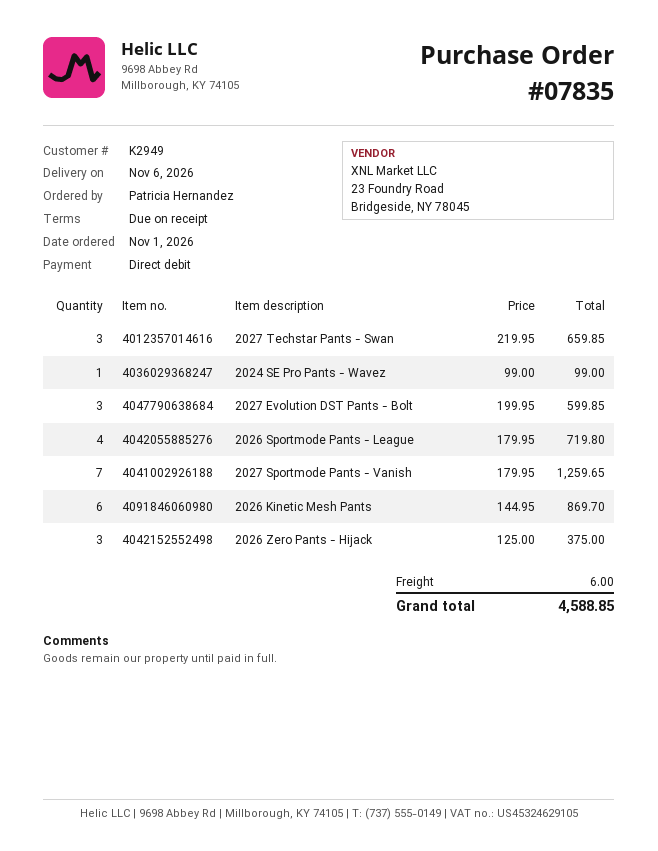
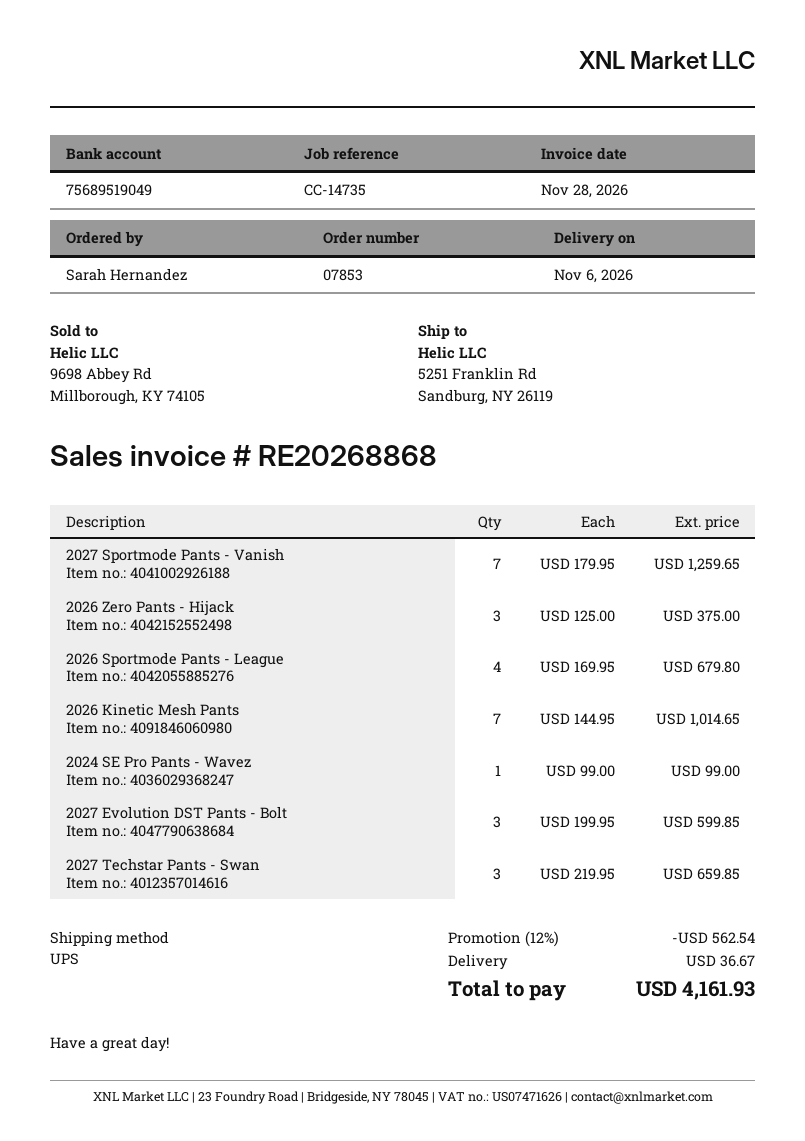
order number: 07835 -> 07853
ordered by: Patricia Hernandez -> Sarah Hernandez
2026 Sportmode Pants - League: 4 x 179.95 = 719.80 -> 4 x 169.95 = 679.80
2026 Kinetic Mesh Pants: 6 x 144.95 = 869.70 -> 7 x 144.95 = 1014.65
discount: none -> 12% = 562.54
shipping: 6.00 -> 36.67
total: 4588.85 -> 4161.93

